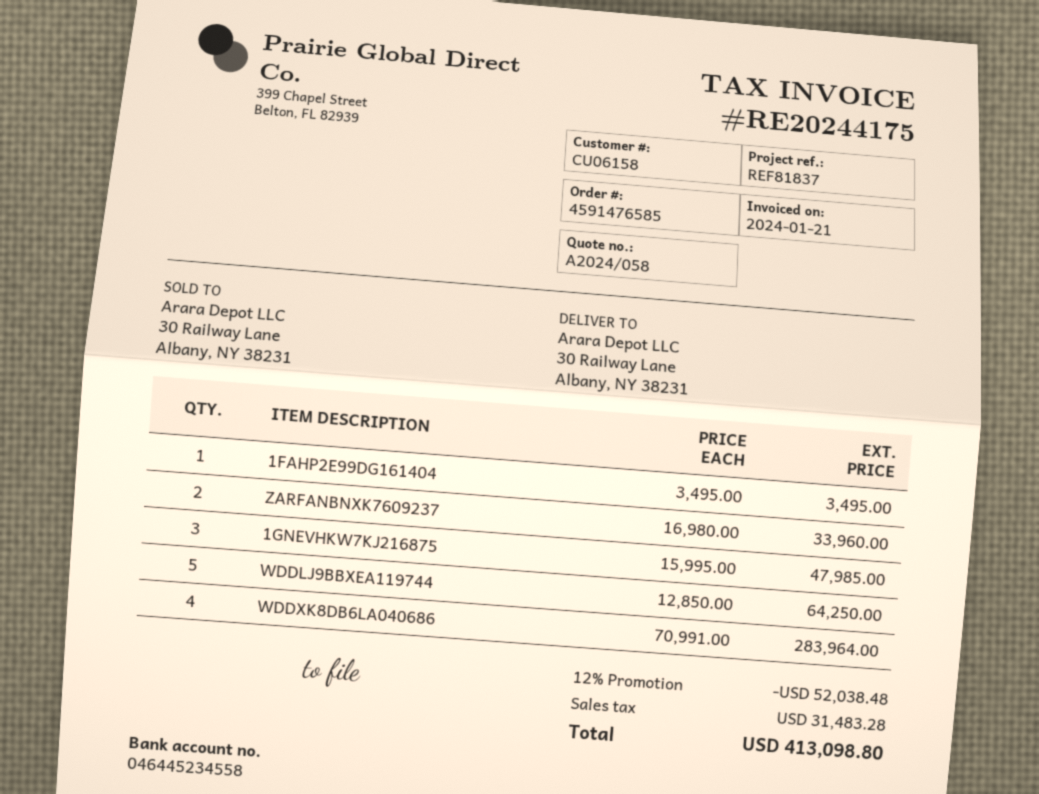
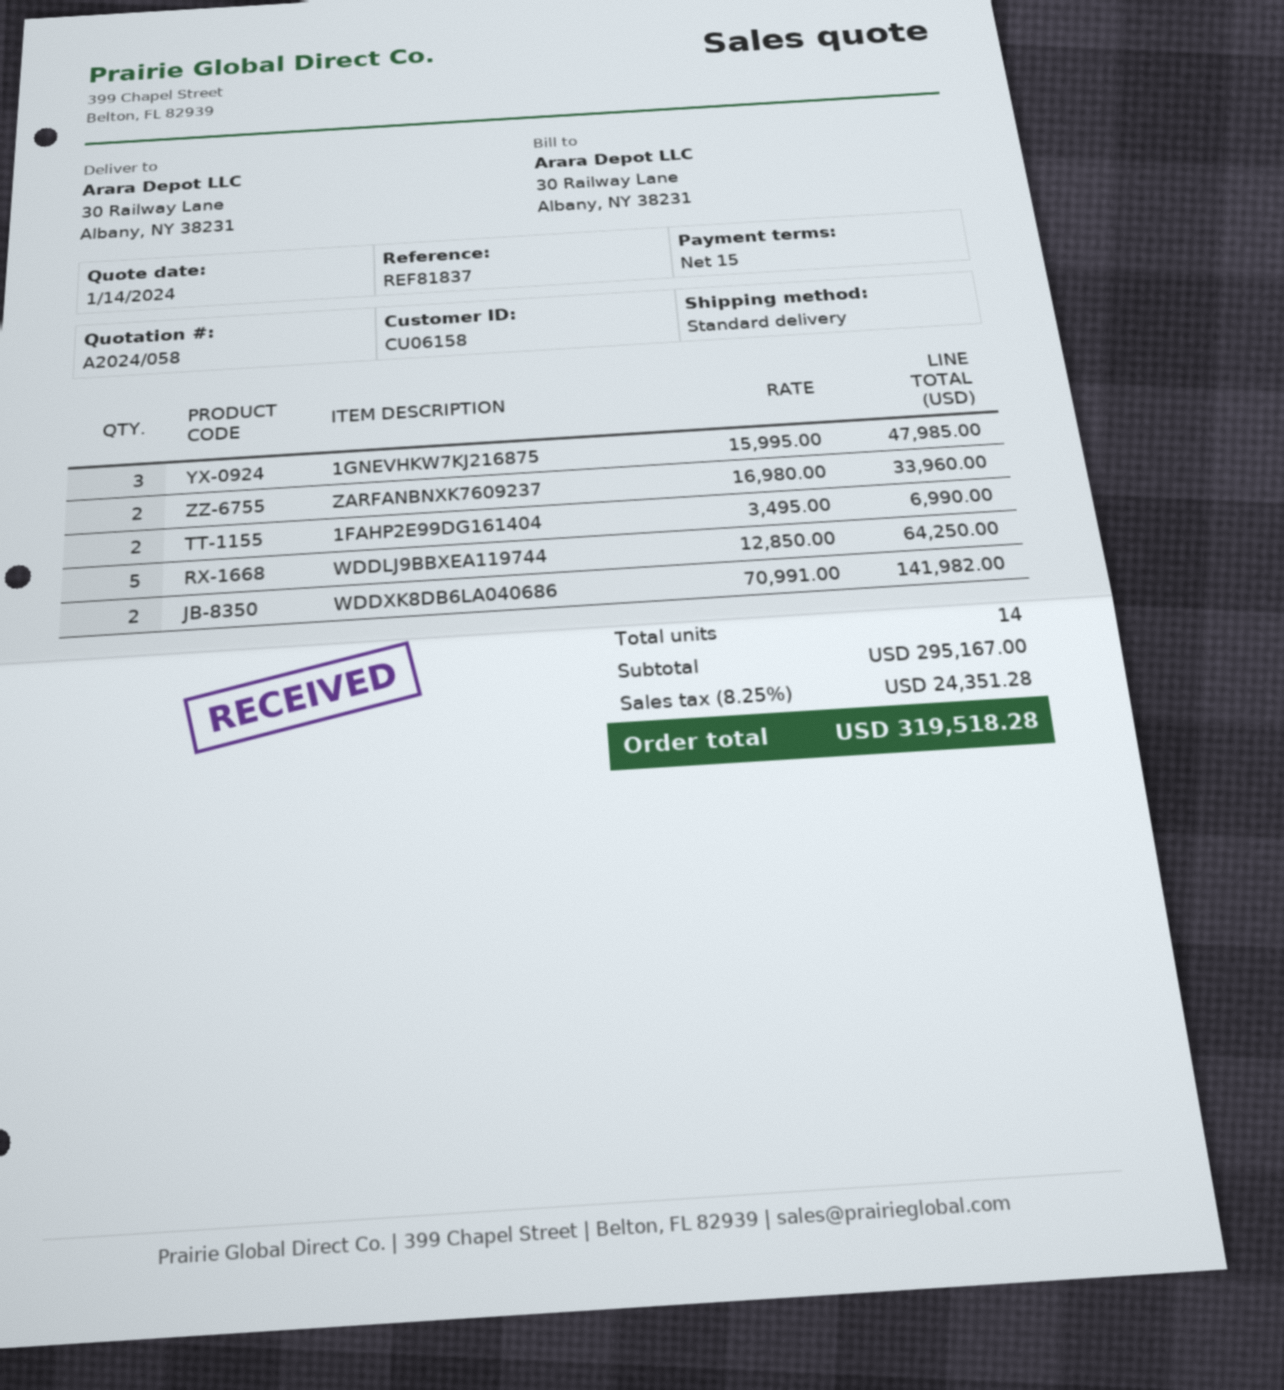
1FAHP2E99DG161404: 1 x 3495.00 = 3495.00 -> 2 x 3495.00 = 6990.00
WDDXK8DB6LA040686: 4 x 70991.00 = 283964.00 -> 2 x 70991.00 = 141982.00
discount: 12% = 52038.48 -> none
tax: 31483.28 -> 24351.28
total: 413098.80 -> 319518.28

